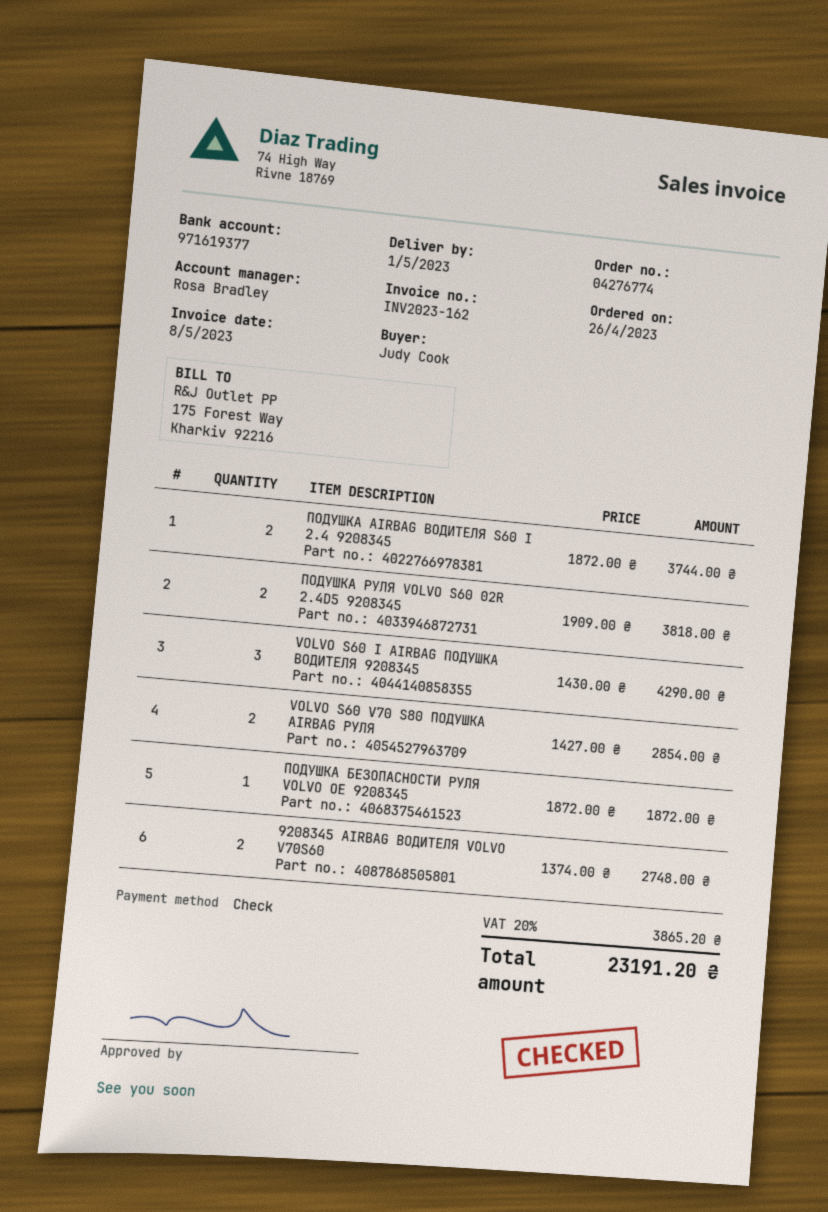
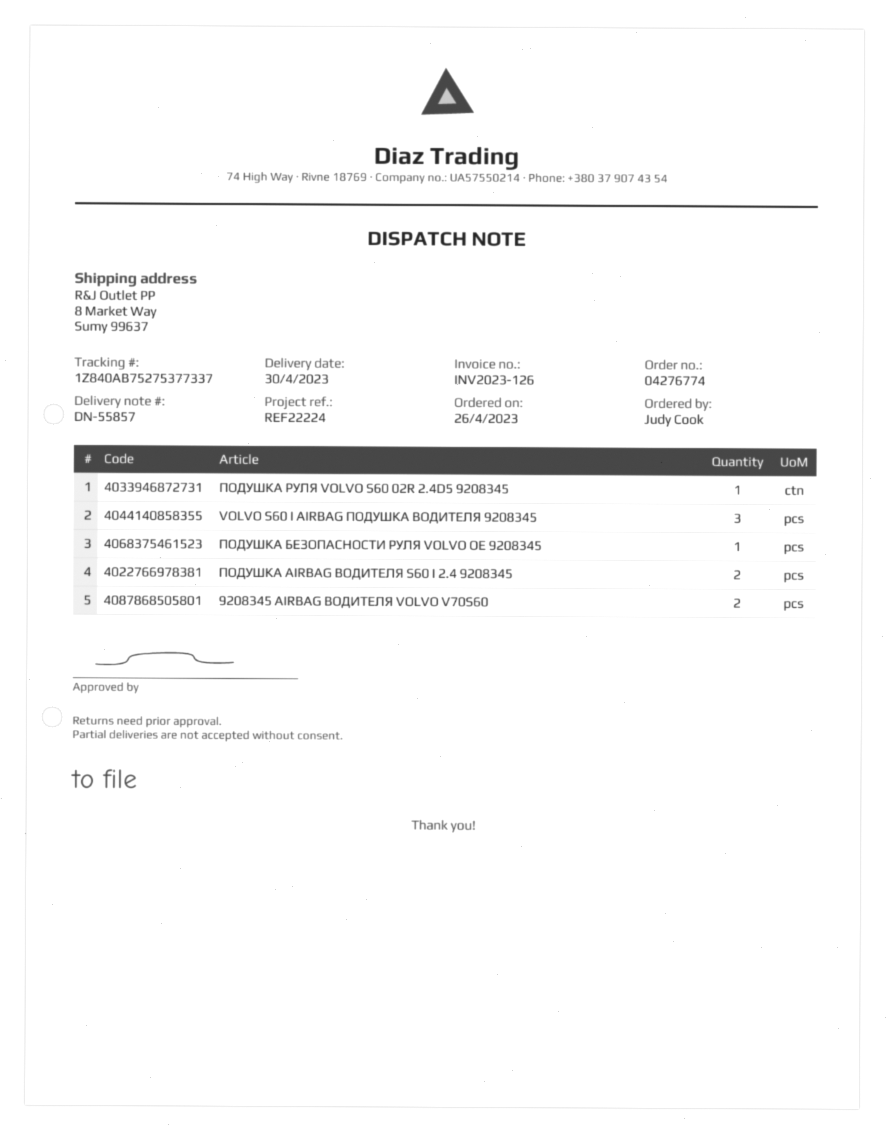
delivery date: 2023-05-01 -> 2023-04-30
invoice number: INV2023-162 -> INV2023-126
ПОДУШКА РУЛЯ VOLVO S60 02R 2.4D5 9208345: 2 -> 1
VOLVO S60 V70 S80 ПОДУШКА AIRBAG РУЛЯ: 2 -> none

